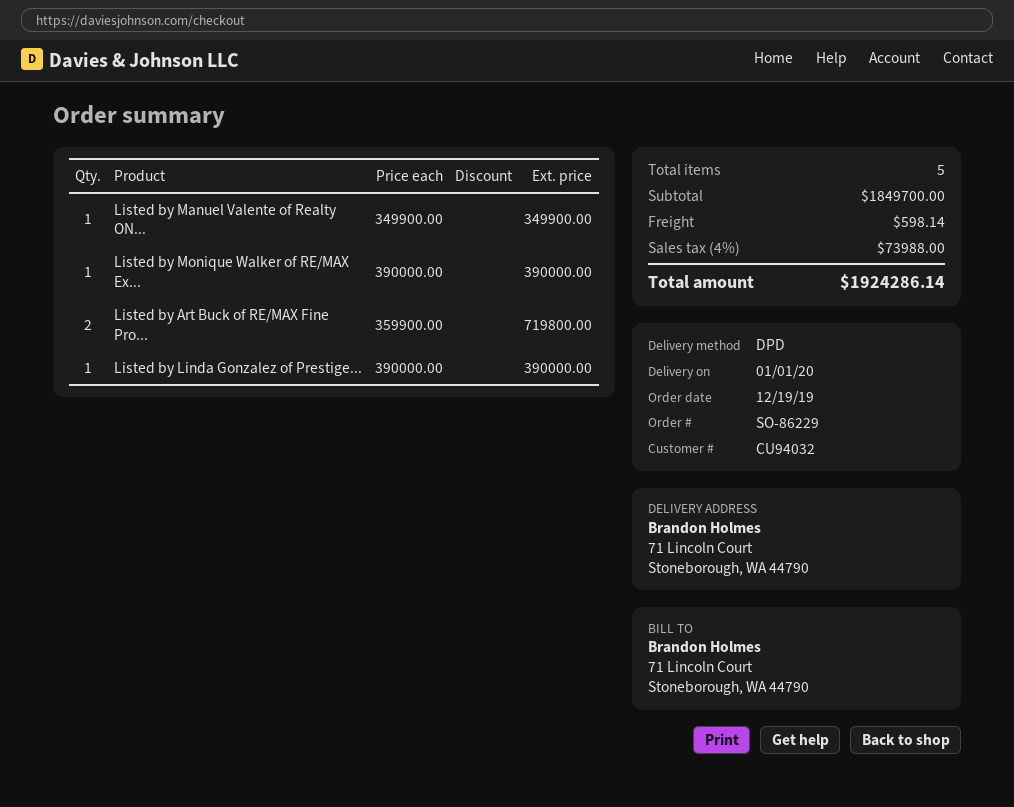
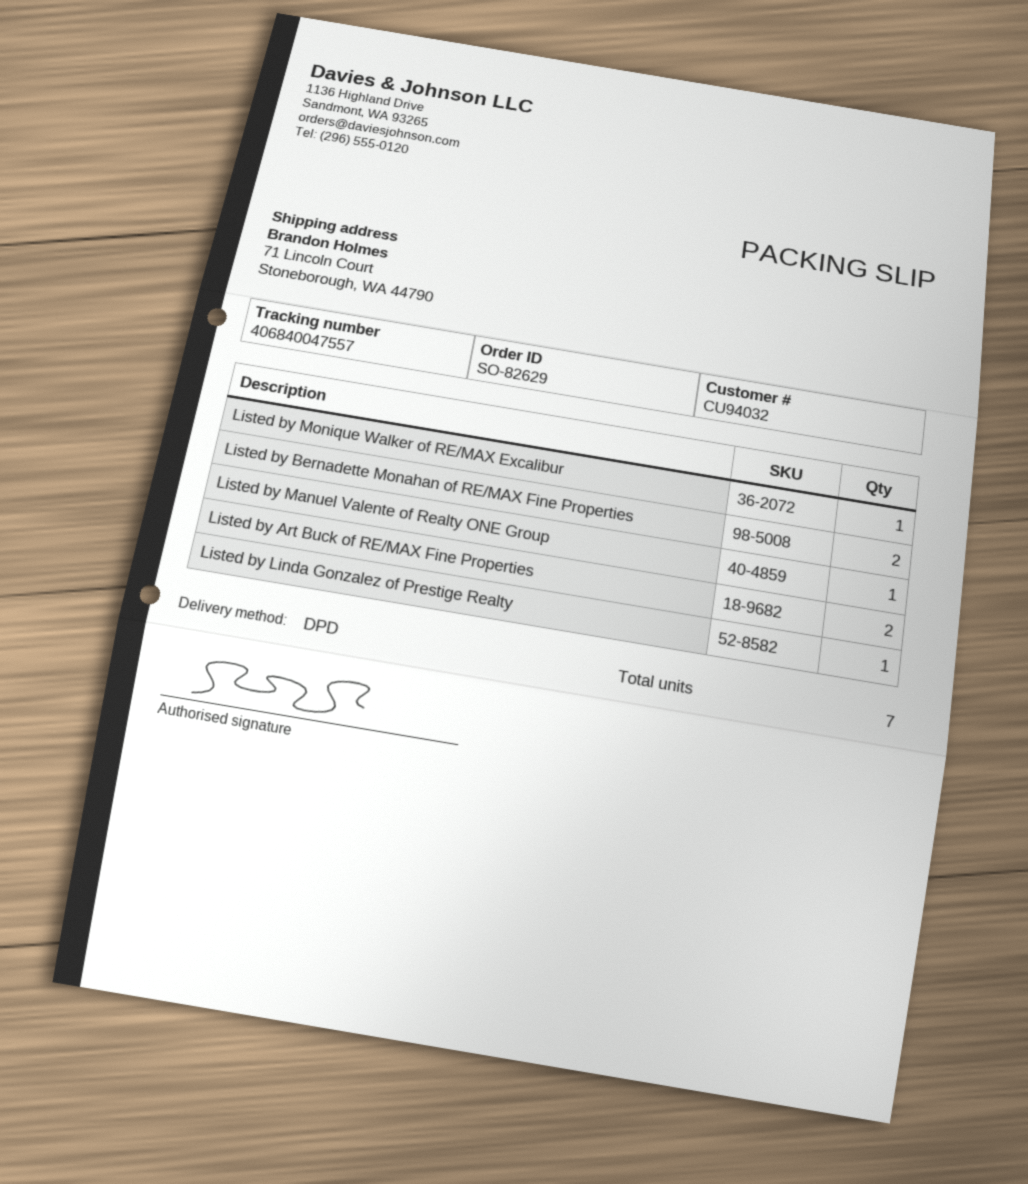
order number: SO-86229 -> SO-82629
Listed by Bernadette Monahan of RE/MAX Fine Properties: none -> 2
total quantity: 5 -> 7

